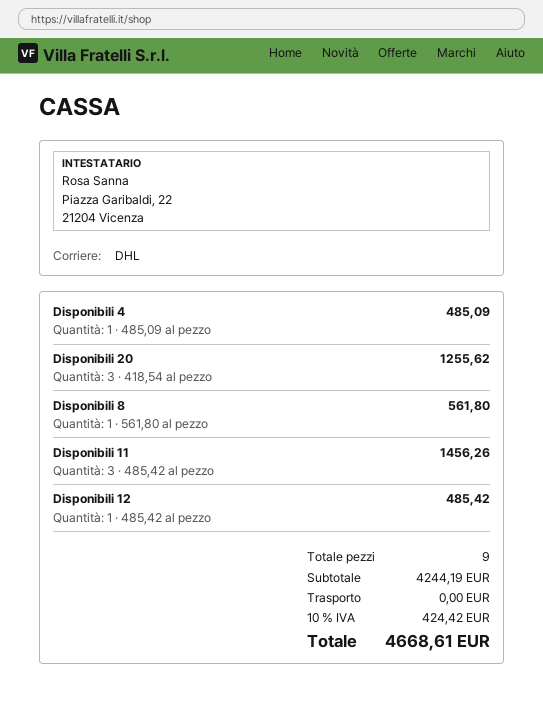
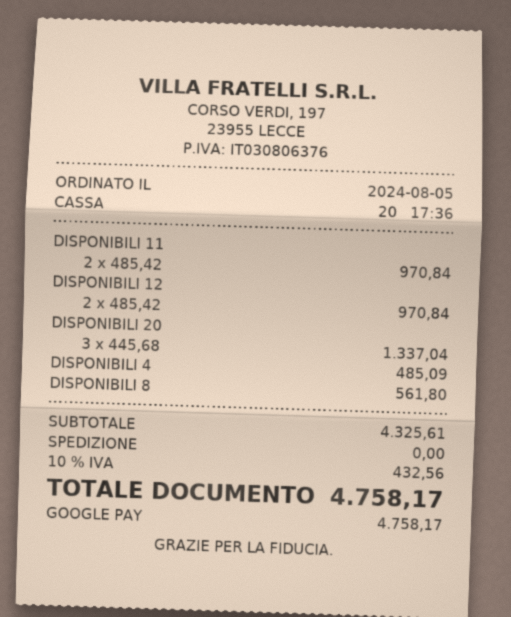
Disponibili 20: 3 x 418.54 = 1255.62 -> 3 x 445.68 = 1337.04
Disponibili 11: 3 x 485.42 = 1456.26 -> 2 x 485.42 = 970.84
Disponibili 12: 1 x 485.42 = 485.42 -> 2 x 485.42 = 970.84
subtotal: 4244.19 -> 4325.61
tax: 10% = 424.42 -> 10% = 432.56
total: 4668.61 -> 4758.17

